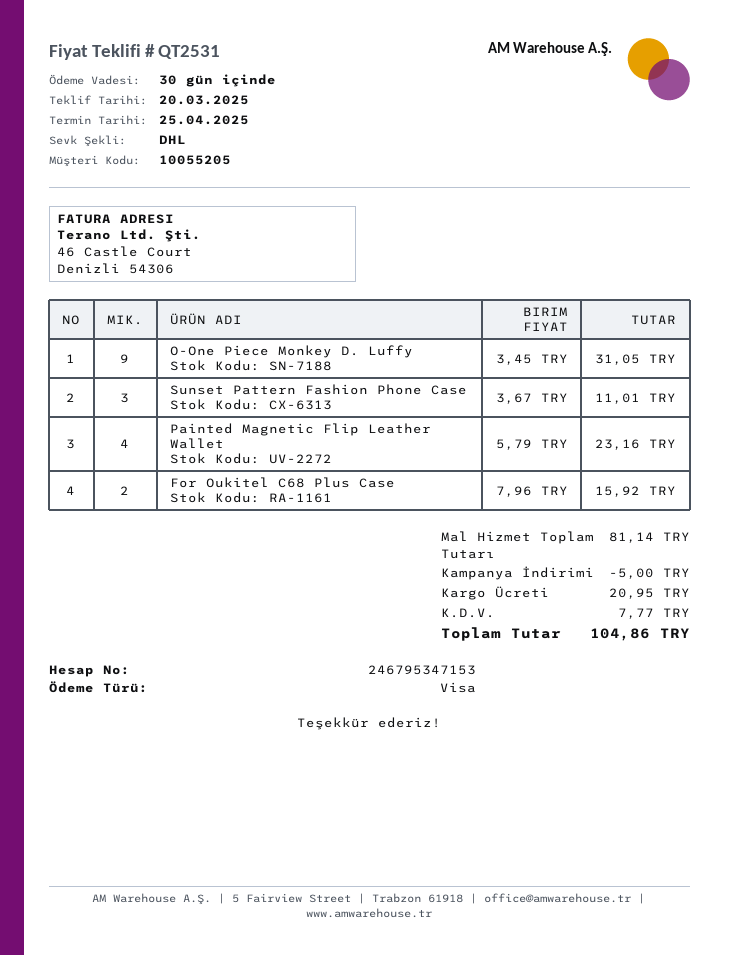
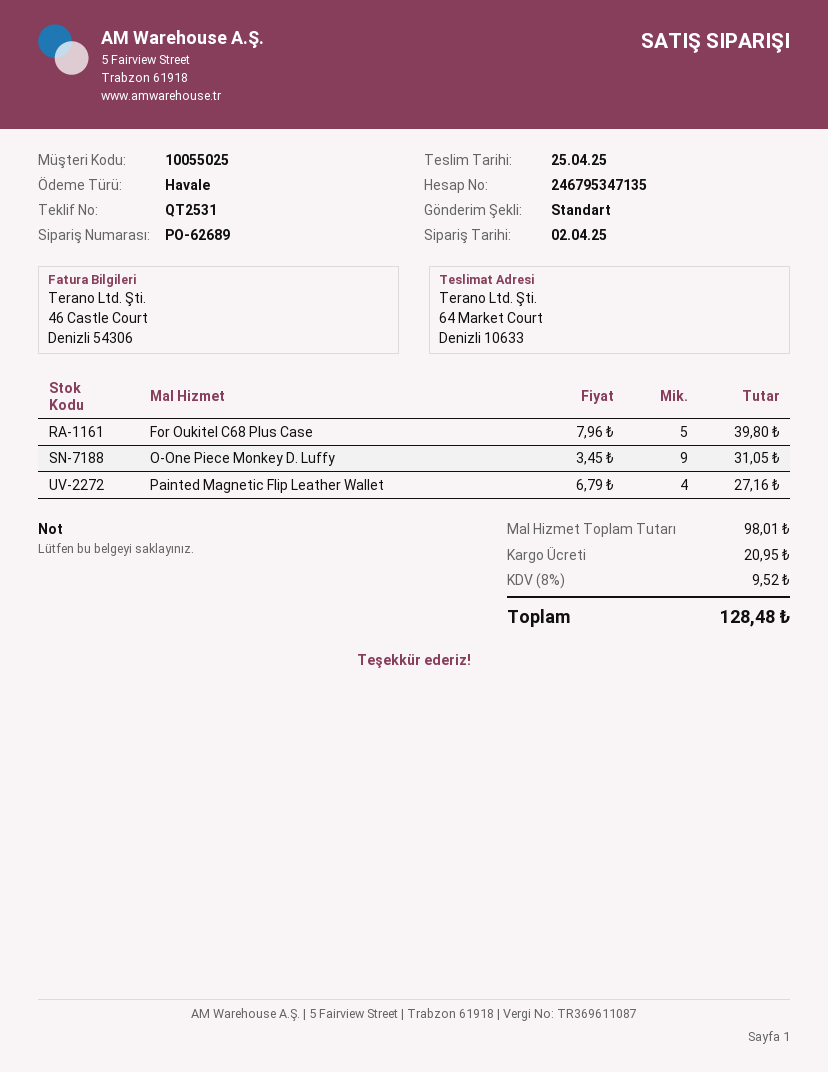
customer number: 10055205 -> 10055025
payment method: Visa -> bank transfer
bank account: 246795347153 -> 246795347135
shipping method: DHL -> standard
Sunset Pattern Fashion Phone Case: 3 x 3.67 = 11.01 -> none
Painted Magnetic Flip Leather Wallet: 4 x 5.79 = 23.16 -> 4 x 6.79 = 27.16
For Oukitel C68 Plus Case: 2 x 7.96 = 15.92 -> 5 x 7.96 = 39.80
subtotal: 81.14 -> 98.01
discount: 5.00 -> none
tax: 7.77 -> 9.52
total: 104.86 -> 128.48

